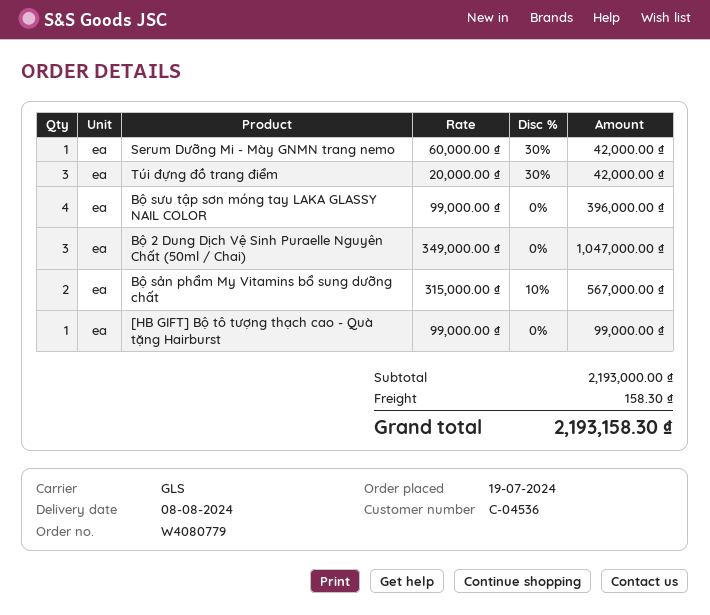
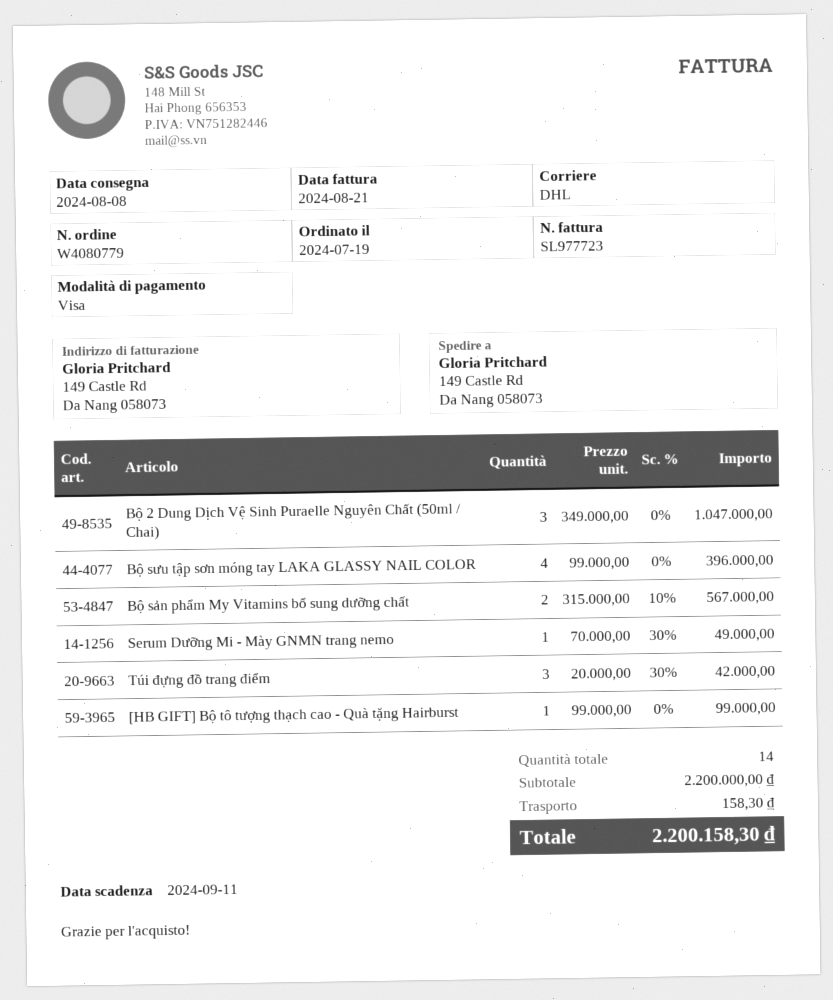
shipping method: GLS -> DHL
Serum Dưỡng Mi - Mày GNMN trang nemo: 1 x 60000.00 - 30% = 42000.00 -> 1 x 70000.00 - 30% = 49000.00
subtotal: 2193000.00 -> 2200000.00
total: 2193158.30 -> 2200158.30

